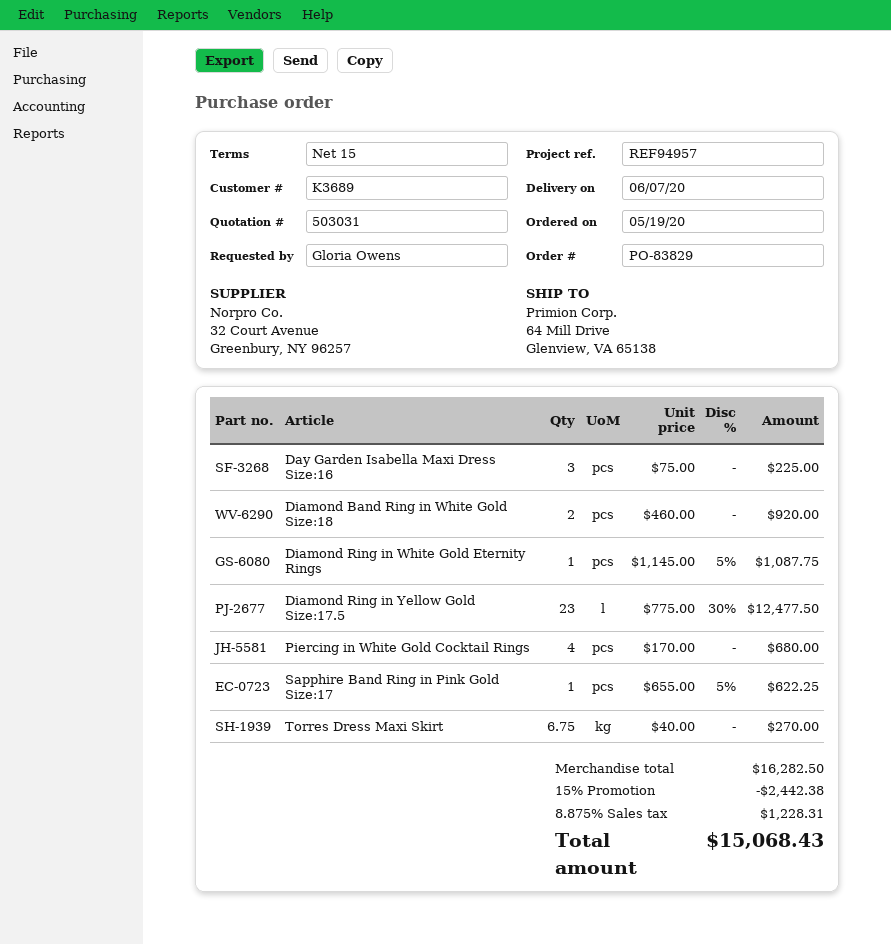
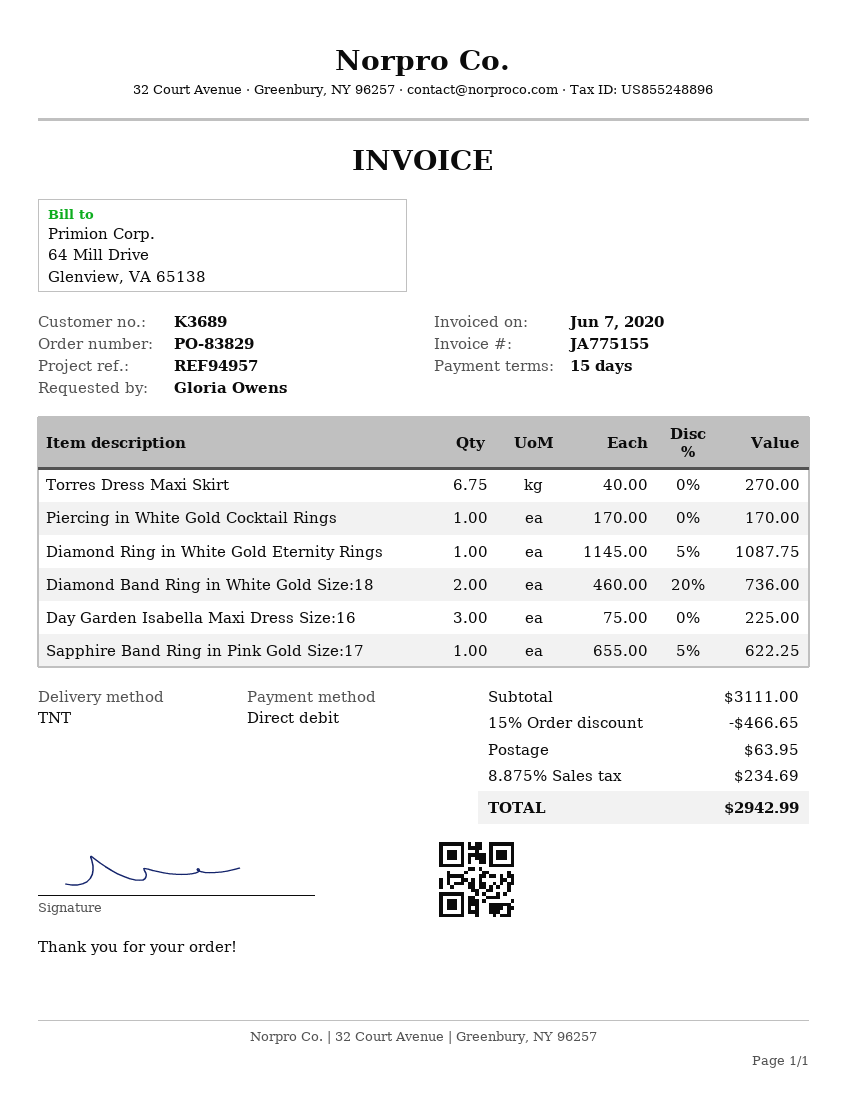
Diamond Band Ring in White Gold Size:18: 2 x 460.00 = 920.00 -> 2 x 460.00 - 20% = 736.00
Diamond Ring in Yellow Gold Size:17.5: 23 x 775.00 - 30% = 12477.50 -> none
Piercing in White Gold Cocktail Rings: 4 x 170.00 = 680.00 -> 1 x 170.00 = 170.00
subtotal: 16282.50 -> 3111.00
discount: 15% = 2442.38 -> 15% = 466.65
shipping: none -> 63.95
tax: 8.875% = 1228.31 -> 8.875% = 234.69
total: 15068.43 -> 2942.99

